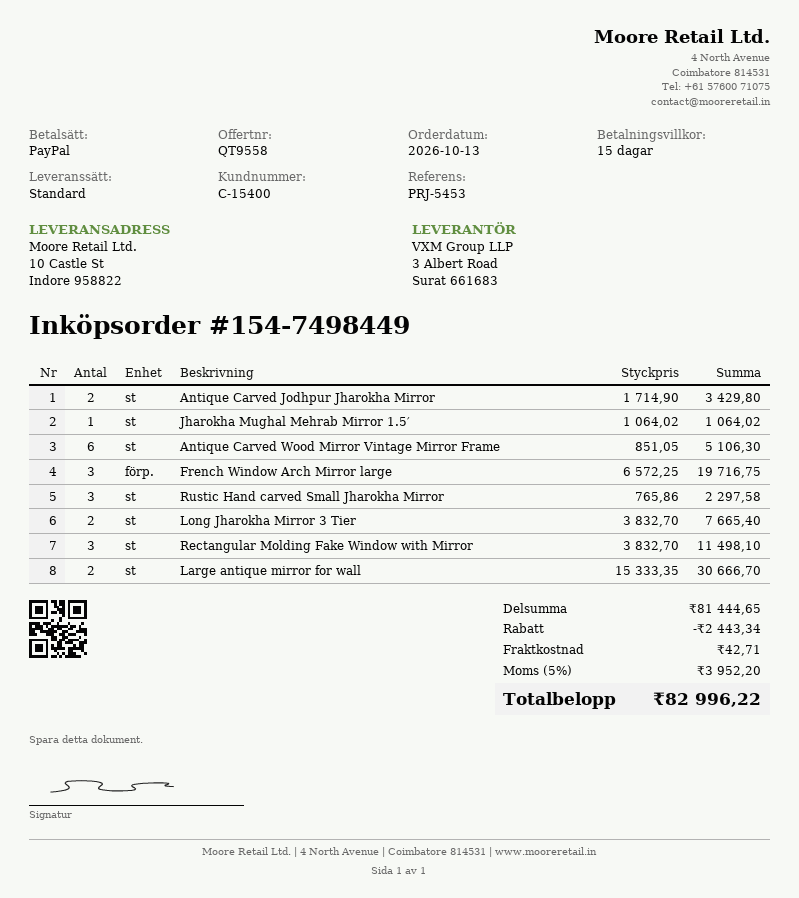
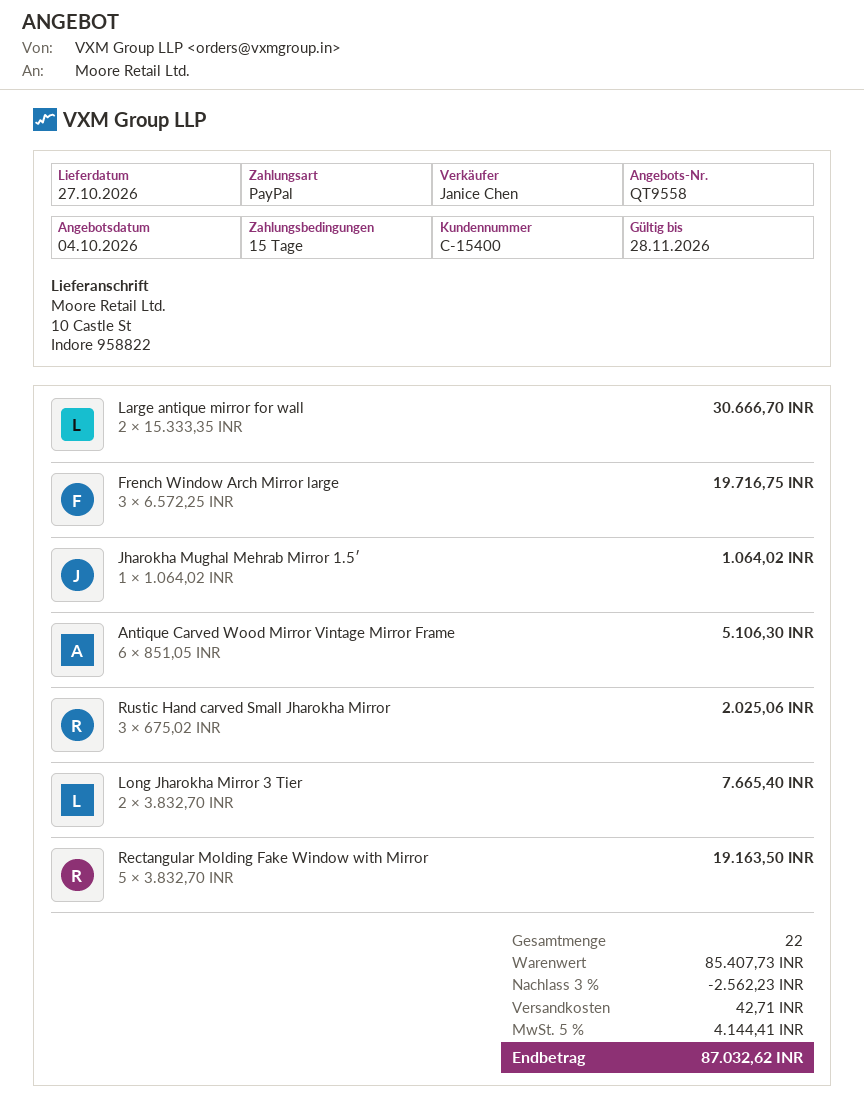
Antique Carved Jodhpur Jharokha Mirror: 2 x 1714.90 = 3429.80 -> none
Rustic Hand carved Small Jharokha Mirror: 3 x 765.86 = 2297.58 -> 3 x 675.02 = 2025.06
Rectangular Molding Fake Window with Mirror: 3 x 3832.70 = 11498.10 -> 5 x 3832.70 = 19163.50
subtotal: 81444.65 -> 85407.73
discount: 2443.34 -> 2562.23
tax: 5% = 3952.20 -> 5% = 4144.41
total: 82996.22 -> 87032.62

